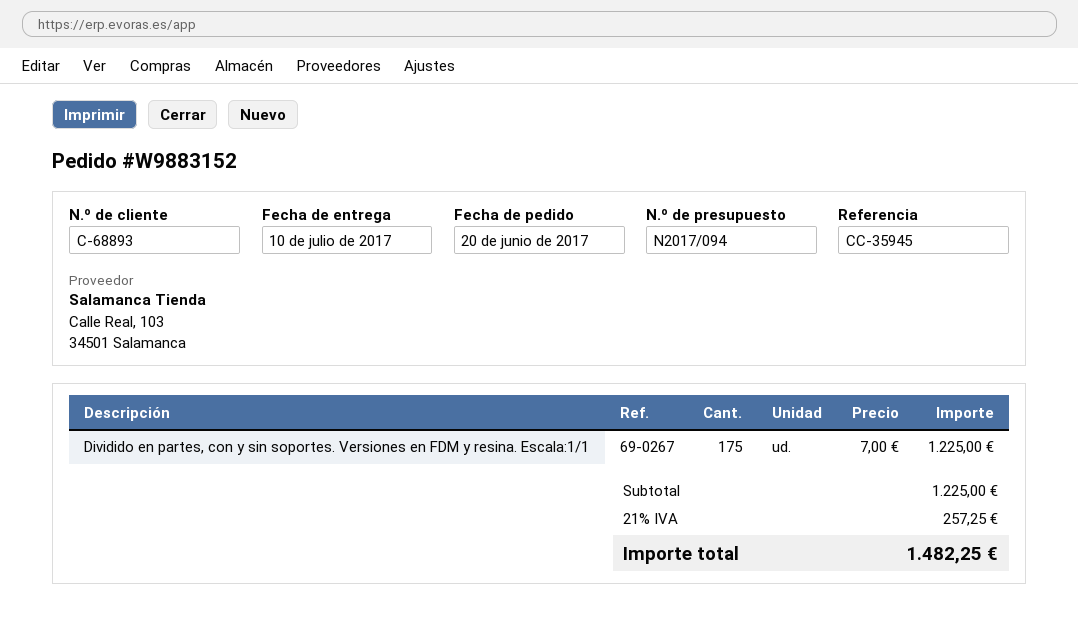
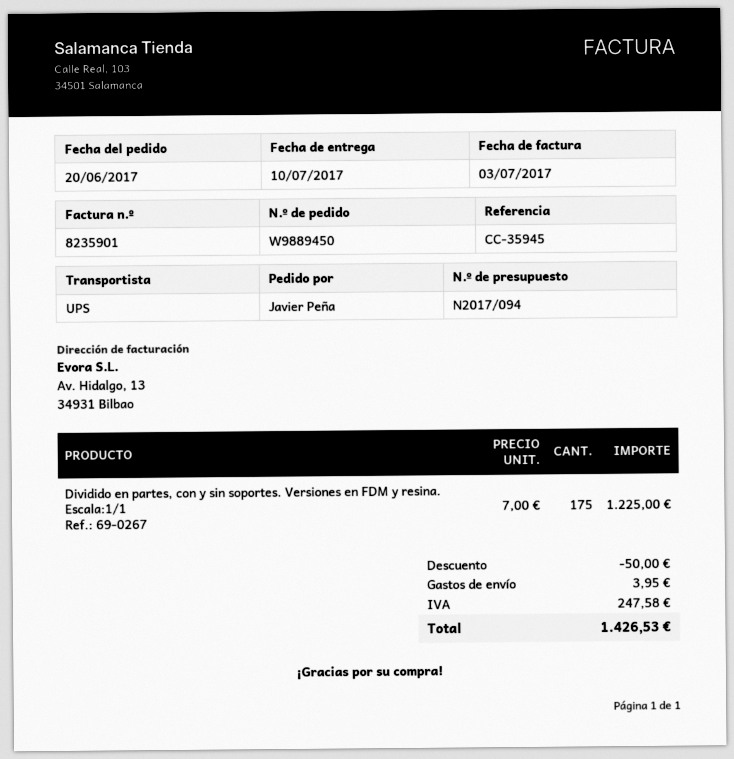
order number: W9883152 -> W9889450
discount: none -> 50.00
shipping: none -> 3.95
tax: 257.25 -> 247.58
total: 1482.25 -> 1426.53

